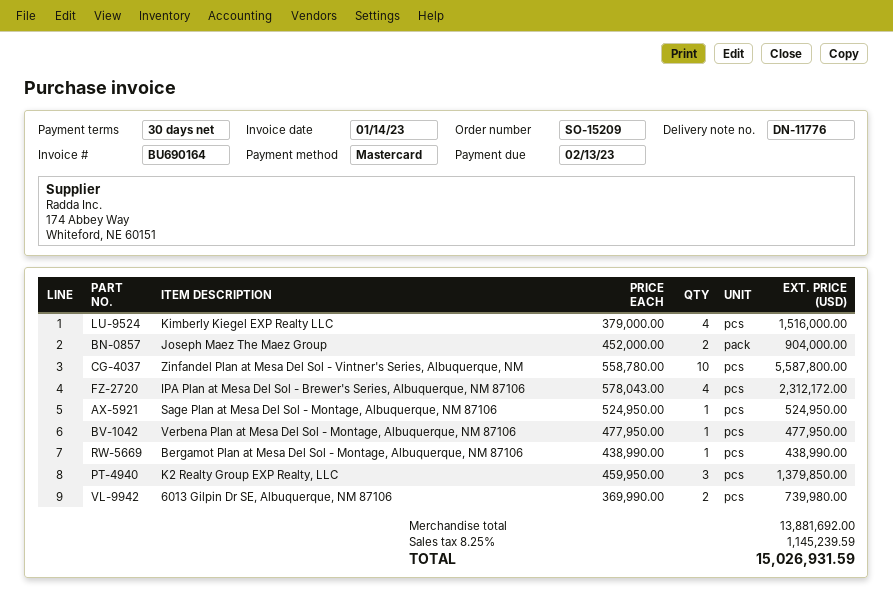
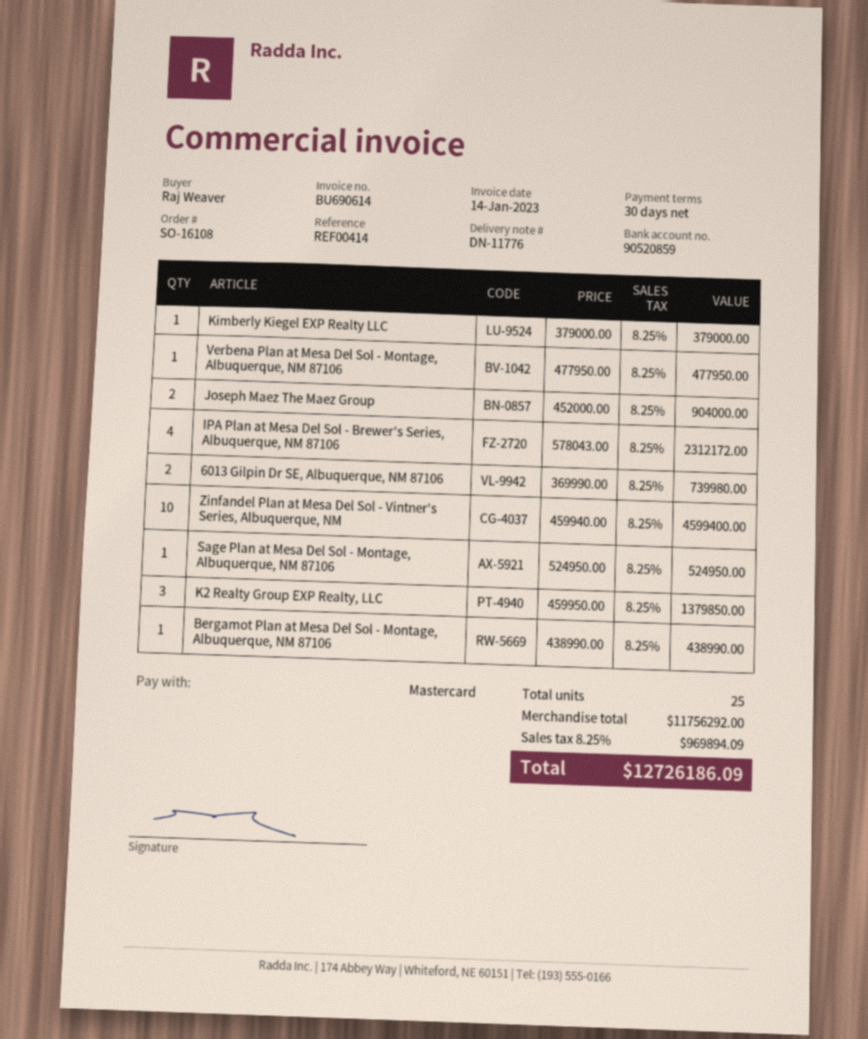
order number: SO-15209 -> SO-16108
invoice number: BU690164 -> BU690614
Kimberly Kiegel EXP Realty LLC: 4 x 379000.00 = 1516000.00 -> 1 x 379000.00 = 379000.00
Zinfandel Plan at Mesa Del Sol - Vintner's Series, Albuquerque, NM: 10 x 558780.00 = 5587800.00 -> 10 x 459940.00 = 4599400.00
subtotal: 13881692.00 -> 11756292.00
tax: 8.25% = 1145239.59 -> 8.25% = 969894.09
total: 15026931.59 -> 12726186.09

